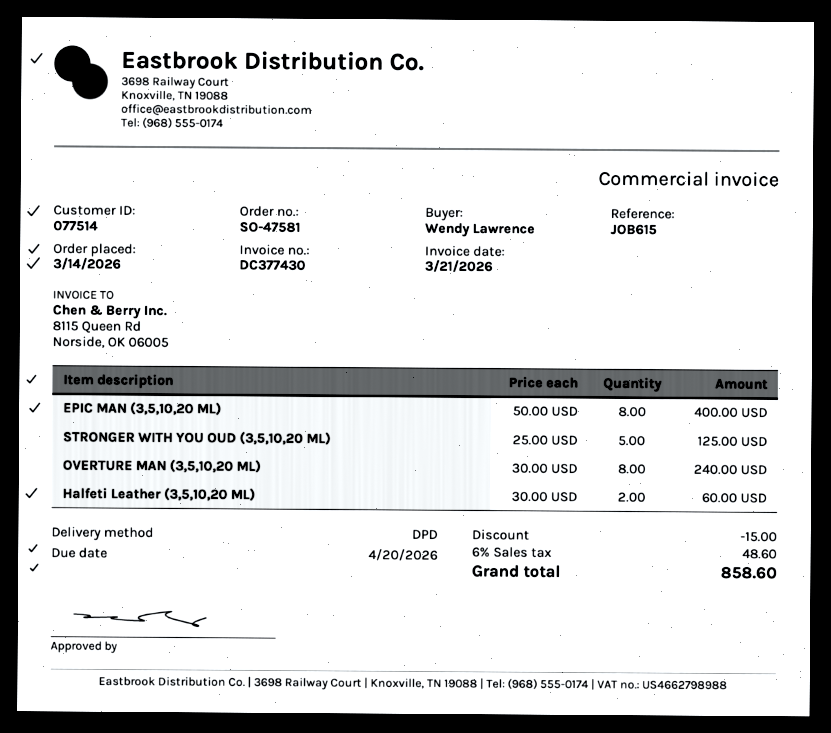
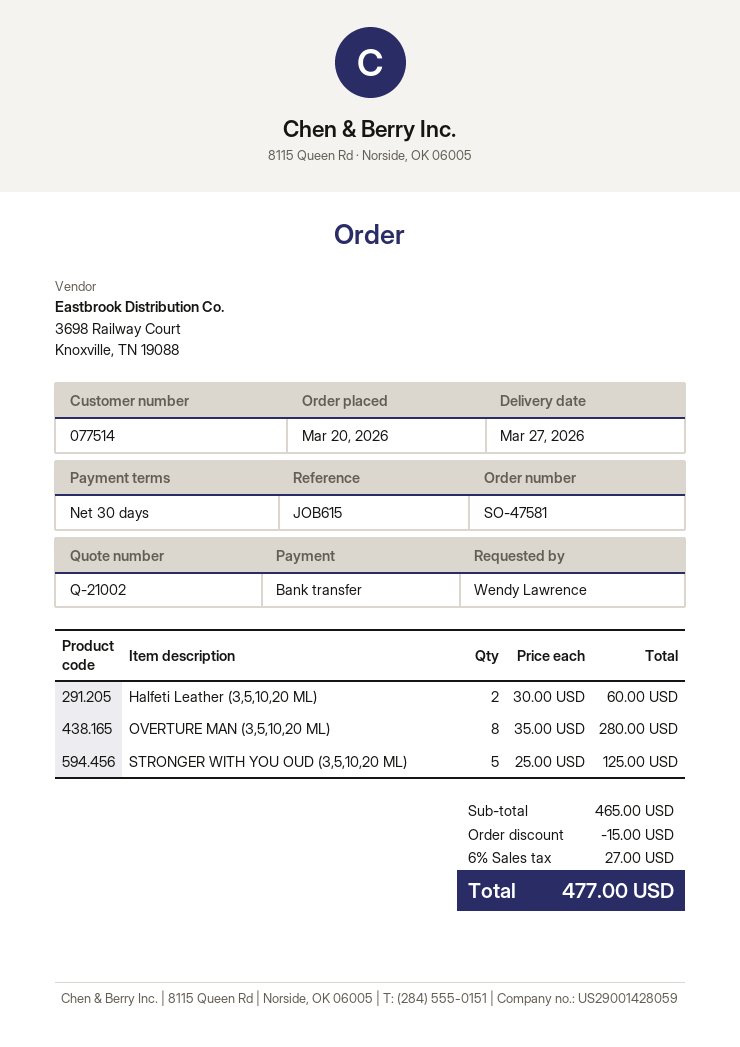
order date: 2026-03-14 -> 2026-03-20
EPIC MAN (3,5,10,20 ML): 8 x 50.00 = 400.00 -> none
OVERTURE MAN (3,5,10,20 ML): 8 x 30.00 = 240.00 -> 8 x 35.00 = 280.00
tax: 6% = 48.60 -> 6% = 27.00
total: 858.60 -> 477.00

